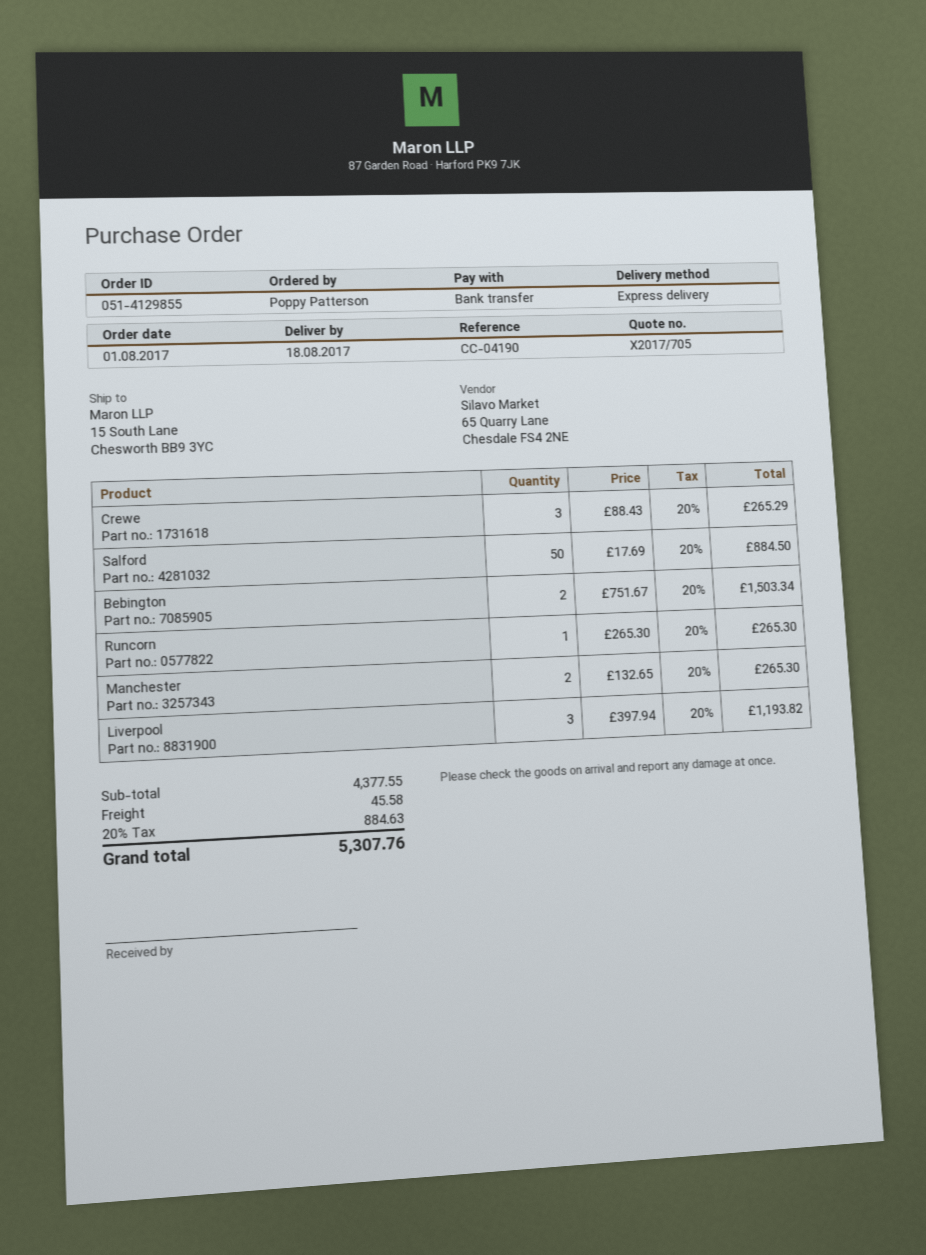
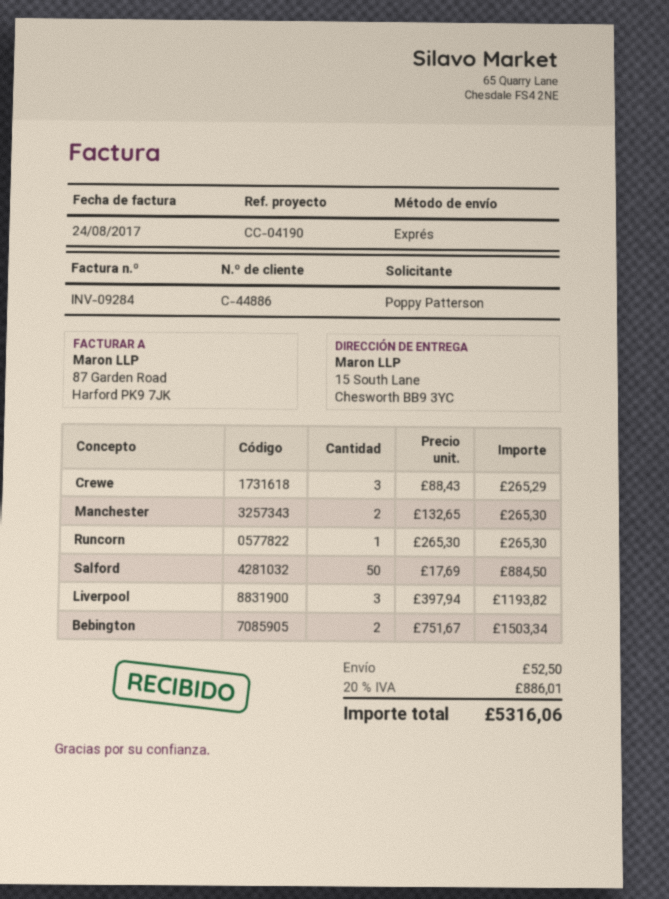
shipping: 45.58 -> 52.50
tax: 20% = 884.63 -> 20% = 886.01
total: 5307.76 -> 5316.06

